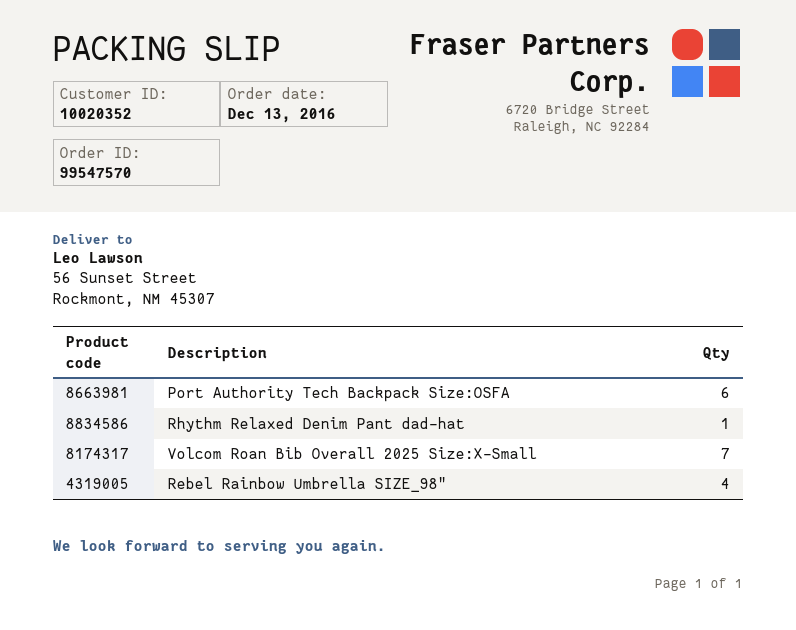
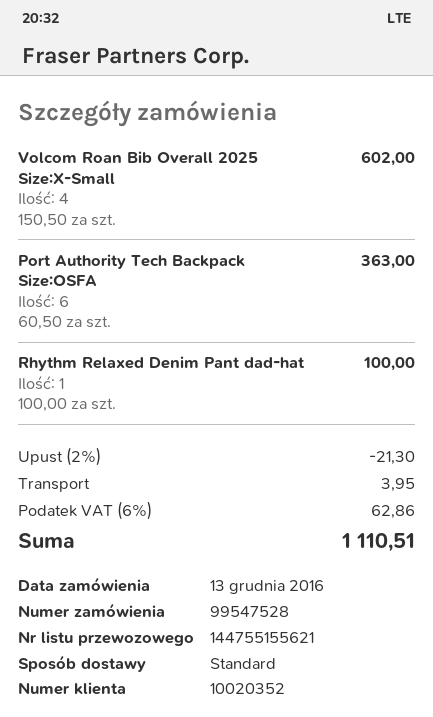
order number: 99547570 -> 99547528
Volcom Roan Bib Overall 2025 Size:X-Small: 7 -> 4
Rebel Rainbow Umbrella SIZE_98": 4 -> none

